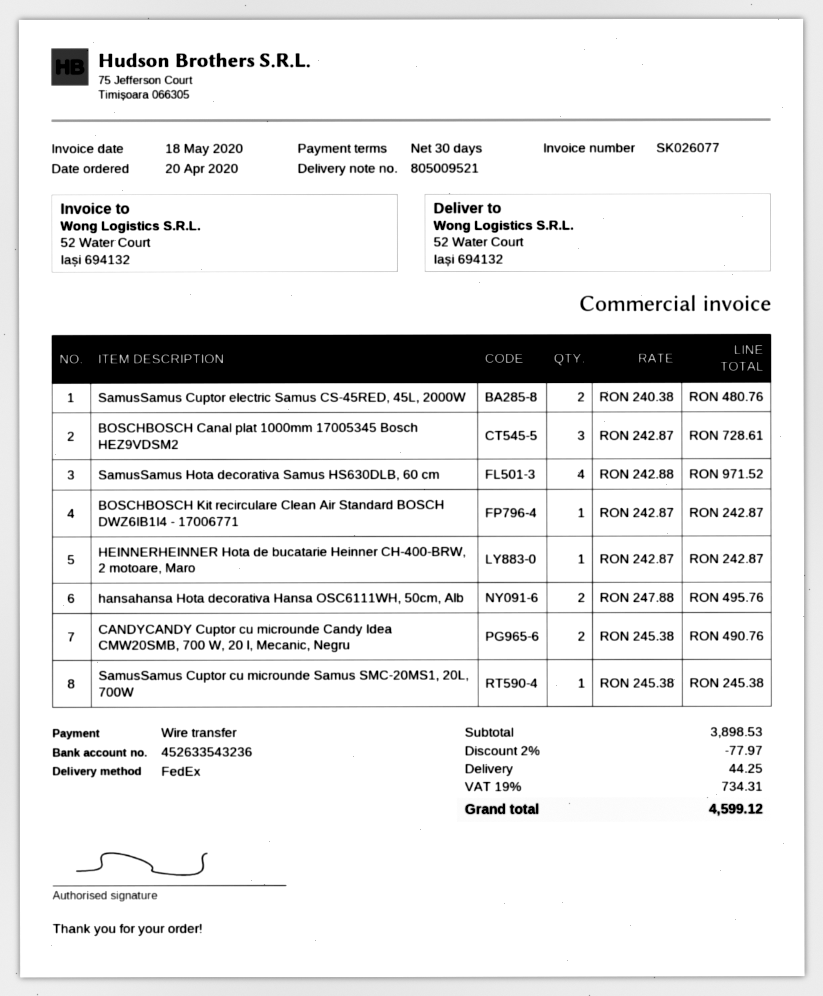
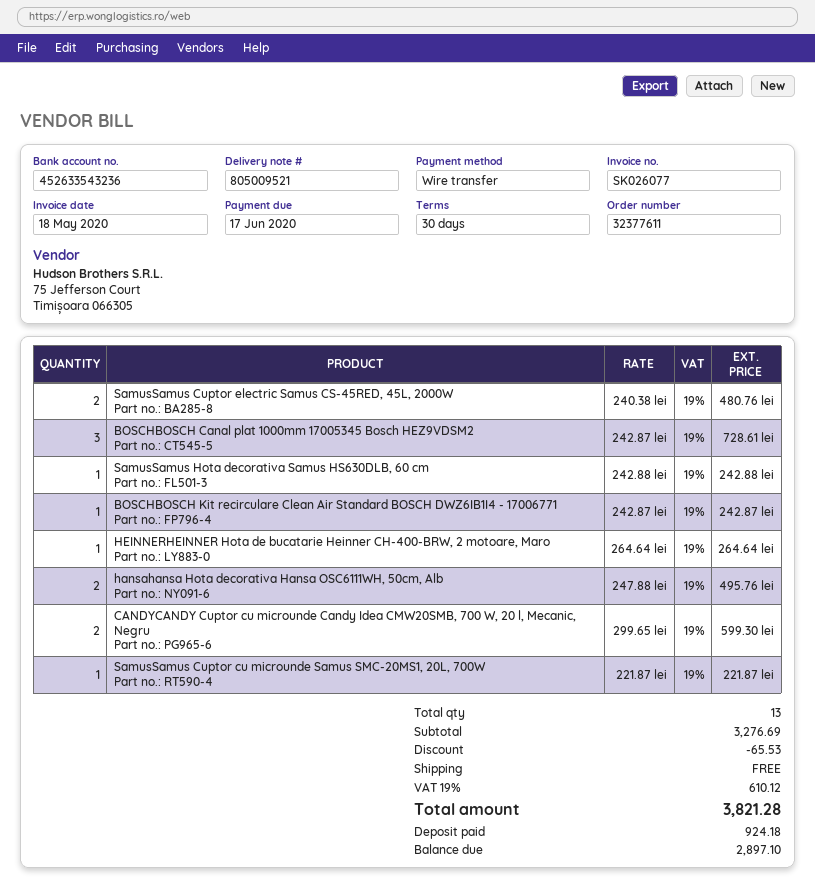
SamusSamus Hota decorativa Samus HS630DLB, 60 cm: 4 x 242.88 = 971.52 -> 1 x 242.88 = 242.88
HEINNERHEINNER Hota de bucatarie Heinner CH-400-BRW, 2 motoare, Maro: 1 x 242.87 = 242.87 -> 1 x 264.64 = 264.64
CANDYCANDY Cuptor cu microunde Candy Idea CMW20SMB, 700 W, 20 l, Mecanic, Negru: 2 x 245.38 = 490.76 -> 2 x 299.65 = 599.30
SamusSamus Cuptor cu microunde Samus SMC-20MS1, 20L, 700W: 1 x 245.38 = 245.38 -> 1 x 221.87 = 221.87
subtotal: 3898.53 -> 3276.69
discount: 77.97 -> 65.53
shipping: 44.25 -> 0.00
tax: 19% = 734.31 -> 19% = 610.12
total: 4599.12 -> 3821.28

